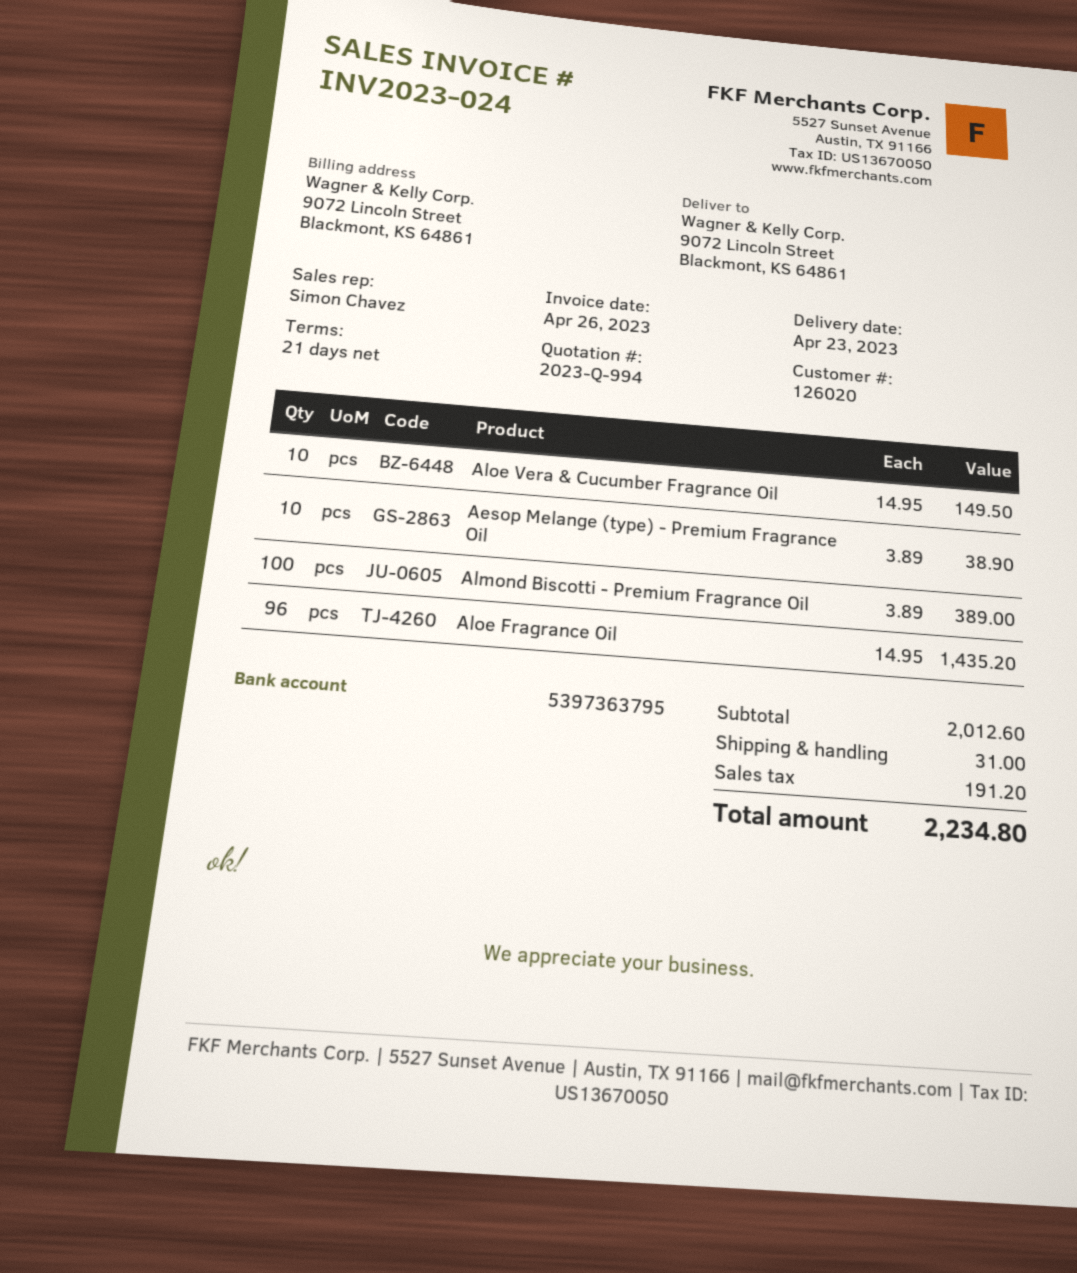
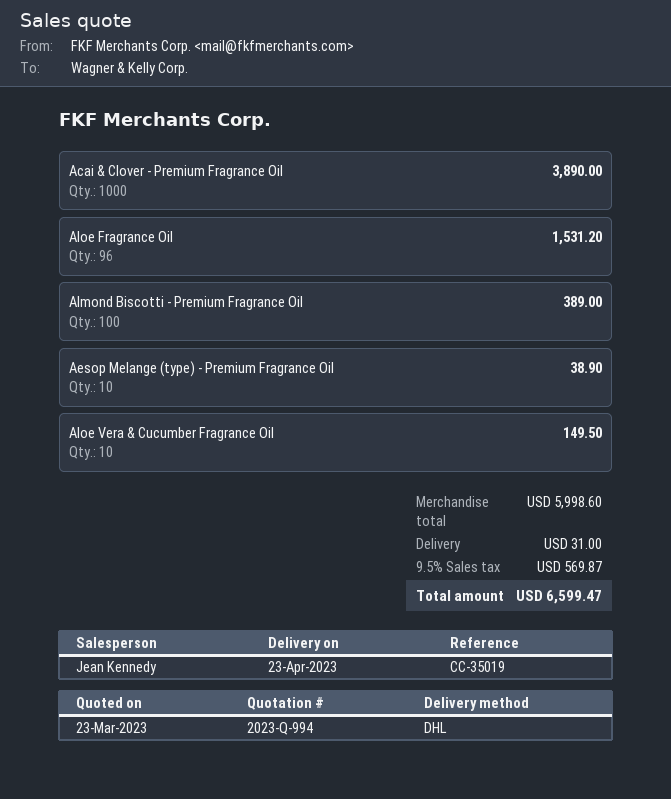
sales rep: Simon Chavez -> Jean Kennedy
Aloe Fragrance Oil: 96 for 1435.20 -> 96 for 1531.20
Acai & Clover - Premium Fragrance Oil: none -> 1000 for 3890.00
subtotal: 2012.60 -> 5998.60
tax: 191.20 -> 569.87
total: 2234.80 -> 6599.47

